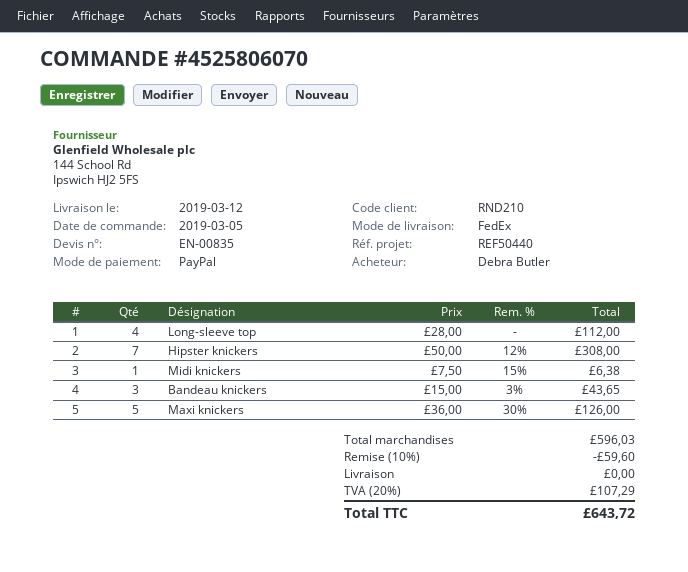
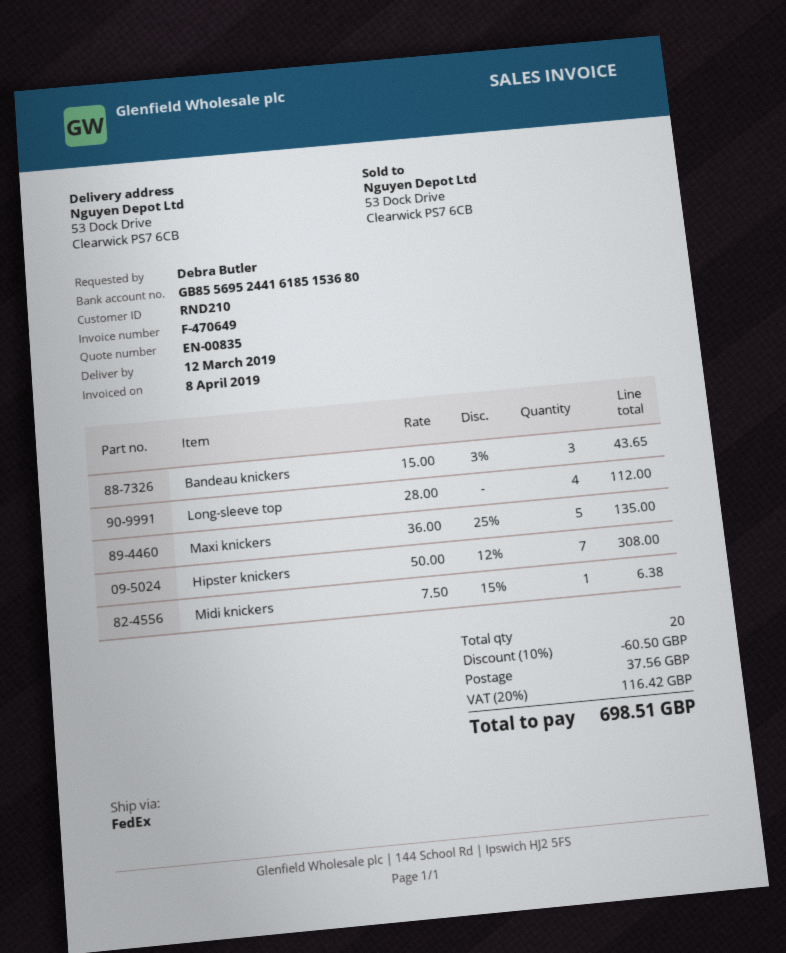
Maxi knickers: 5 x 36.00 - 30% = 126.00 -> 5 x 36.00 - 25% = 135.00
discount: 10% = 59.60 -> 10% = 60.50
shipping: 0.00 -> 37.56
tax: 20% = 107.29 -> 20% = 116.42
total: 643.72 -> 698.51

